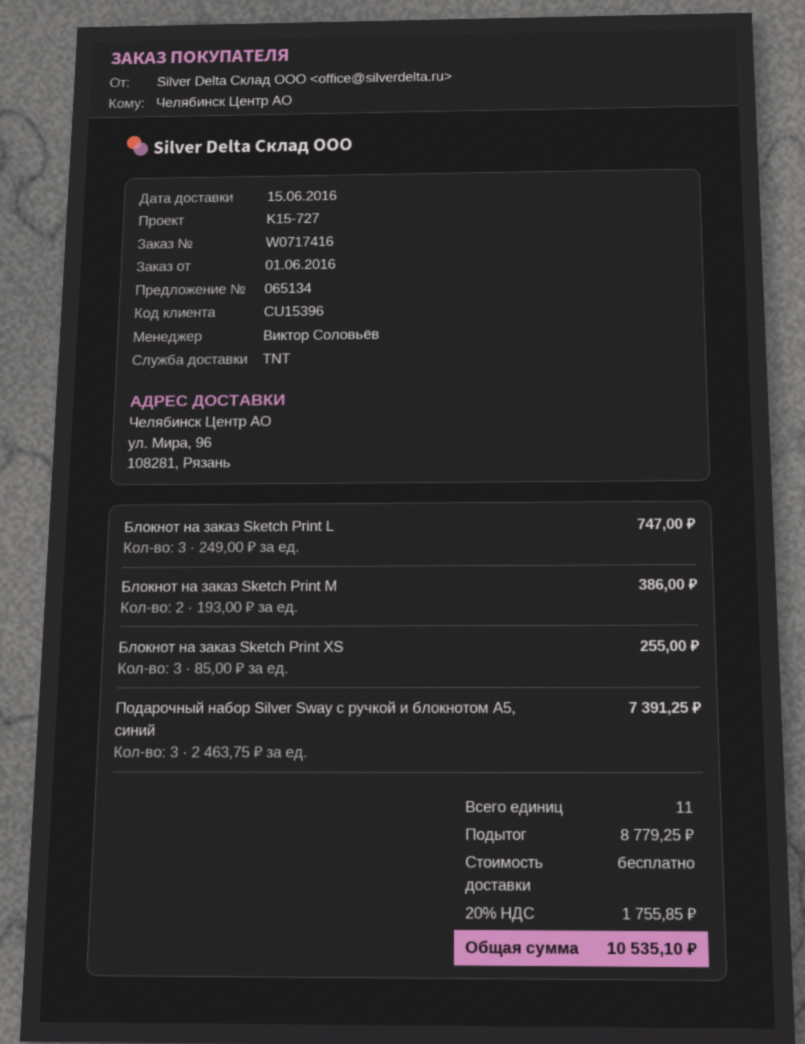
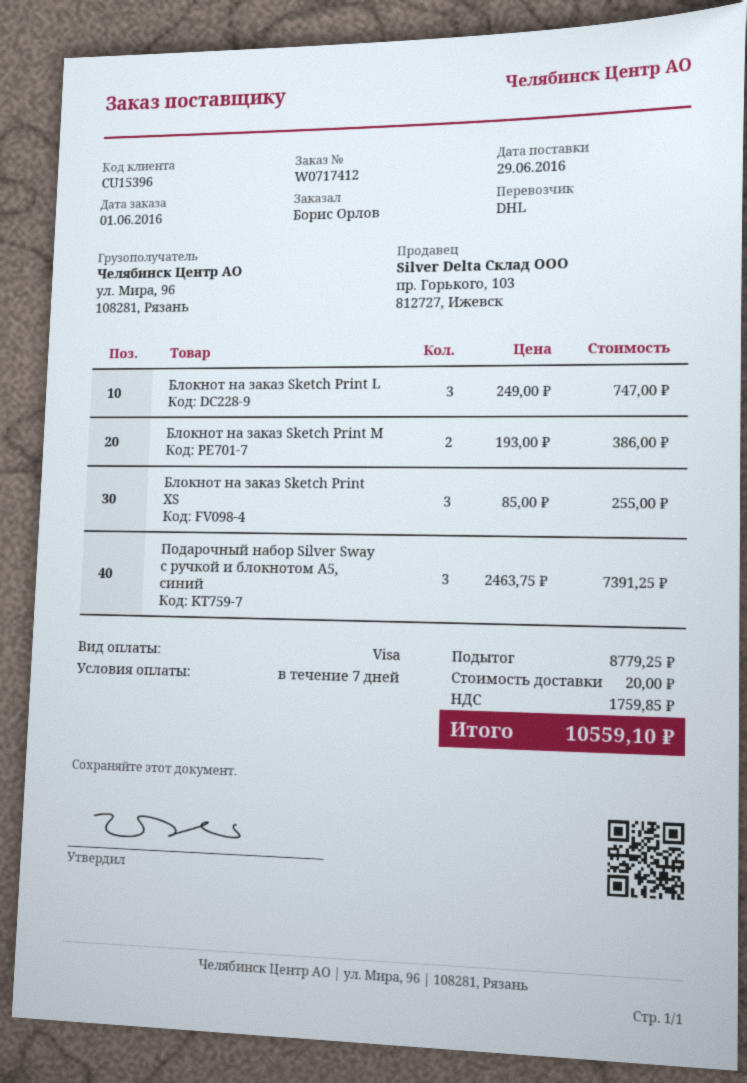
order number: W0717416 -> W0717412
delivery date: 2016-06-15 -> 2016-06-29
shipping method: TNT -> DHL
shipping: 0.00 -> 20.00
tax: 1755.85 -> 1759.85
total: 10535.10 -> 10559.10

